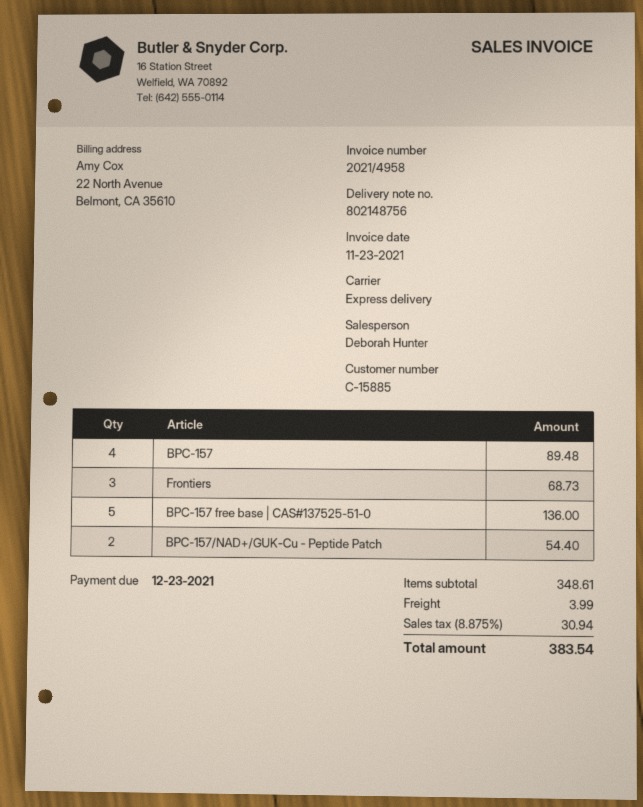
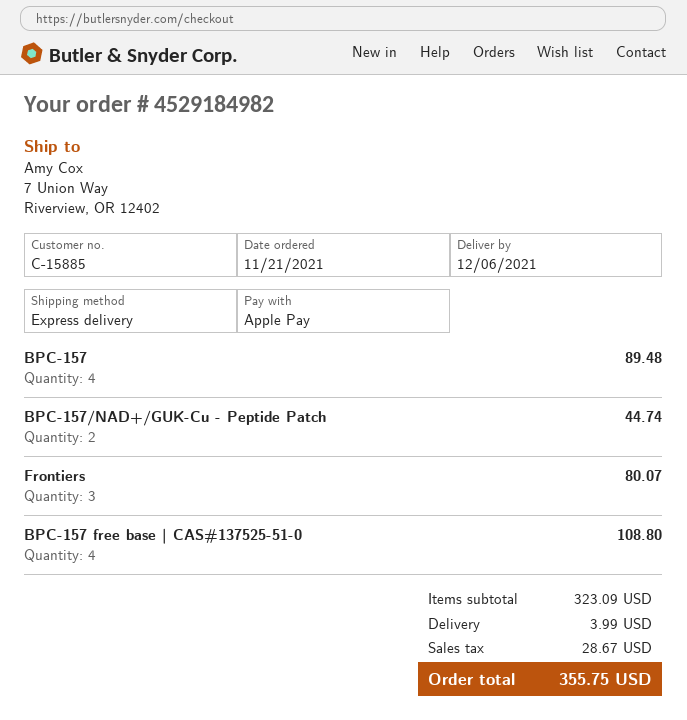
Frontiers: 3 for 68.73 -> 3 for 80.07
BPC-157 free base | CAS#137525-51-0: 5 for 136.00 -> 4 for 108.80
BPC-157/NAD+/GUK-Cu - Peptide Patch: 2 for 54.40 -> 2 for 44.74
subtotal: 348.61 -> 323.09
tax: 30.94 -> 28.67
total: 383.54 -> 355.75

